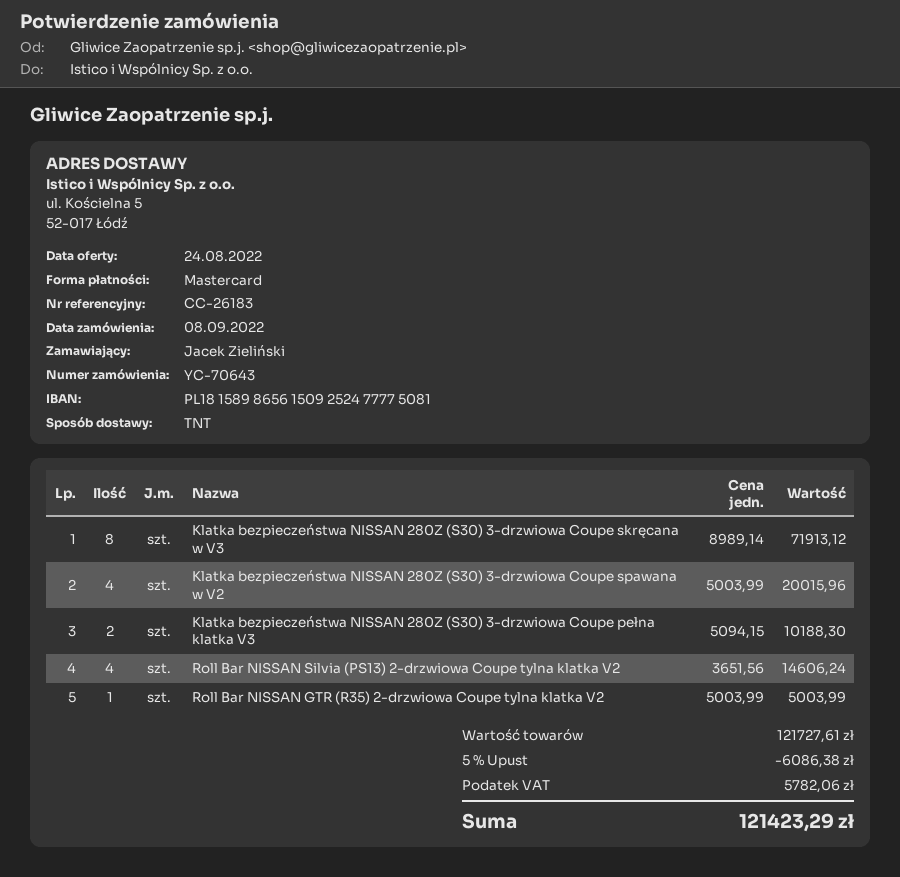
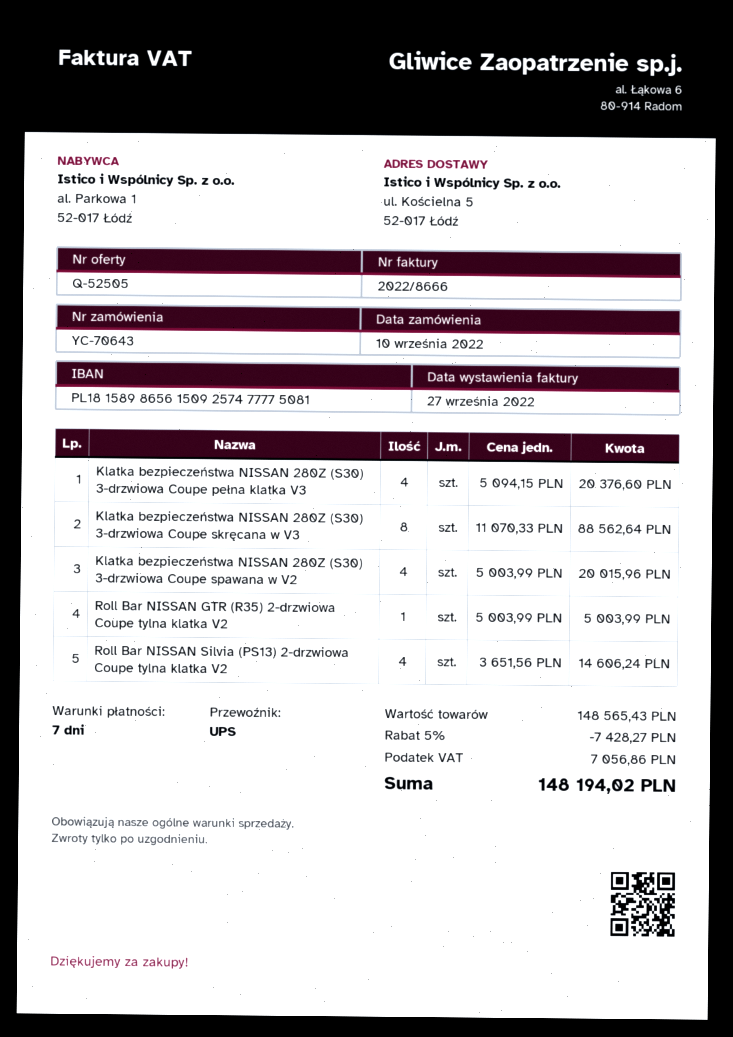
order date: 2022-09-08 -> 2022-09-10
bank account: PL18158986561509252477775081 -> PL18158986561509257477775081
shipping method: TNT -> UPS
Klatka bezpieczeństwa NISSAN 280Z (S30) 3-drzwiowa Coupe skręcana w V3: 8 x 8989.14 = 71913.12 -> 8 x 11070.33 = 88562.64
Klatka bezpieczeństwa NISSAN 280Z (S30) 3-drzwiowa Coupe pełna klatka V3: 2 x 5094.15 = 10188.30 -> 4 x 5094.15 = 20376.60
subtotal: 121727.61 -> 148565.43
discount: 5% = 6086.38 -> 5% = 7428.27
tax: 5782.06 -> 7056.86
total: 121423.29 -> 148194.02

